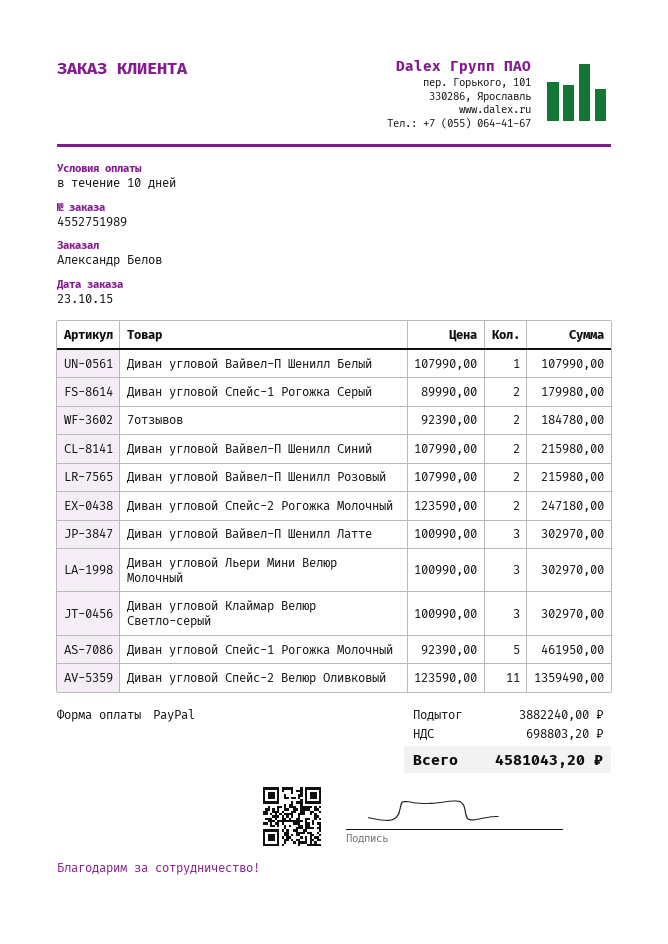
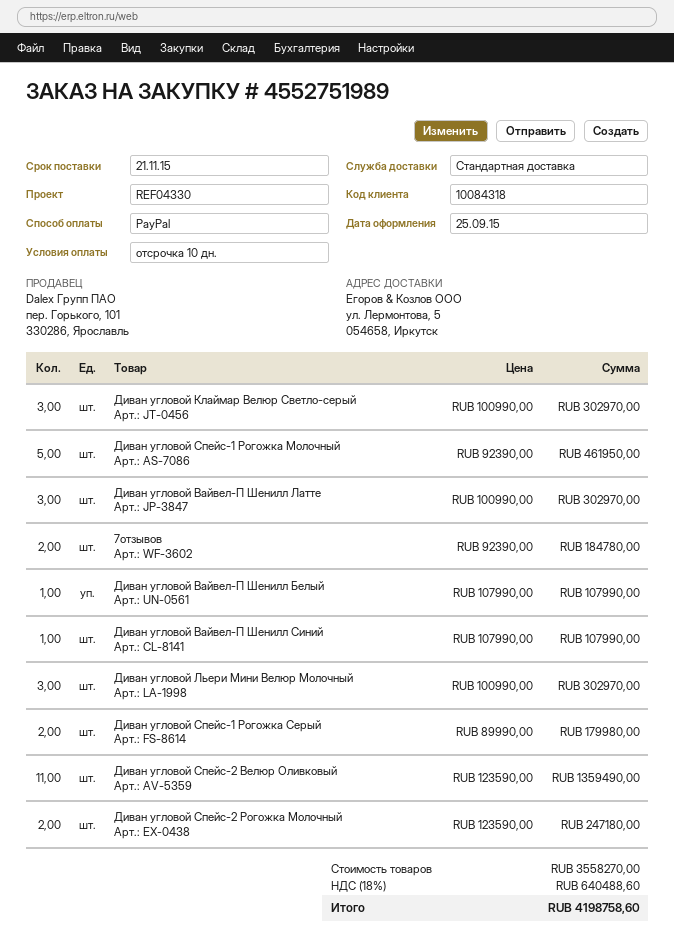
order date: 2015-10-23 -> 2015-09-25
Диван угловой Вайвел-П Шенилл Синий: 2 x 107990.00 = 215980.00 -> 1 x 107990.00 = 107990.00
Диван угловой Вайвел-П Шенилл Розовый: 2 x 107990.00 = 215980.00 -> none
subtotal: 3882240.00 -> 3558270.00
tax: 698803.20 -> 640488.60
total: 4581043.20 -> 4198758.60

